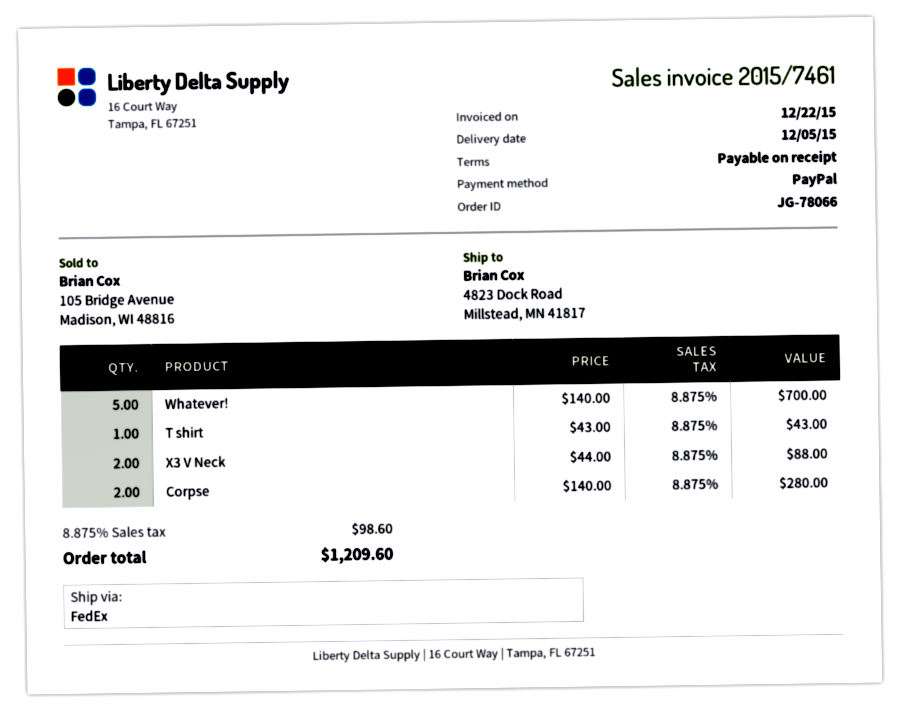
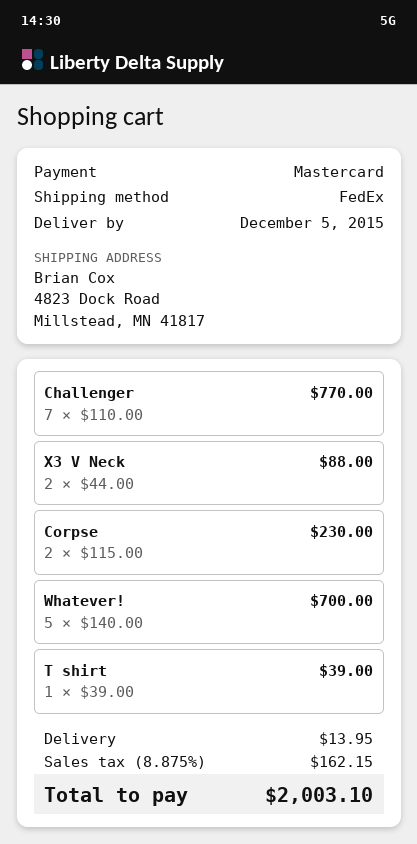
payment method: PayPal -> Mastercard
T shirt: 1 x 43.00 = 43.00 -> 1 x 39.00 = 39.00
Corpse: 2 x 140.00 = 280.00 -> 2 x 115.00 = 230.00
Challenger: none -> 7 x 110.00 = 770.00
shipping: none -> 13.95
tax: 8.875% = 98.60 -> 8.875% = 162.15
total: 1209.60 -> 2003.10

